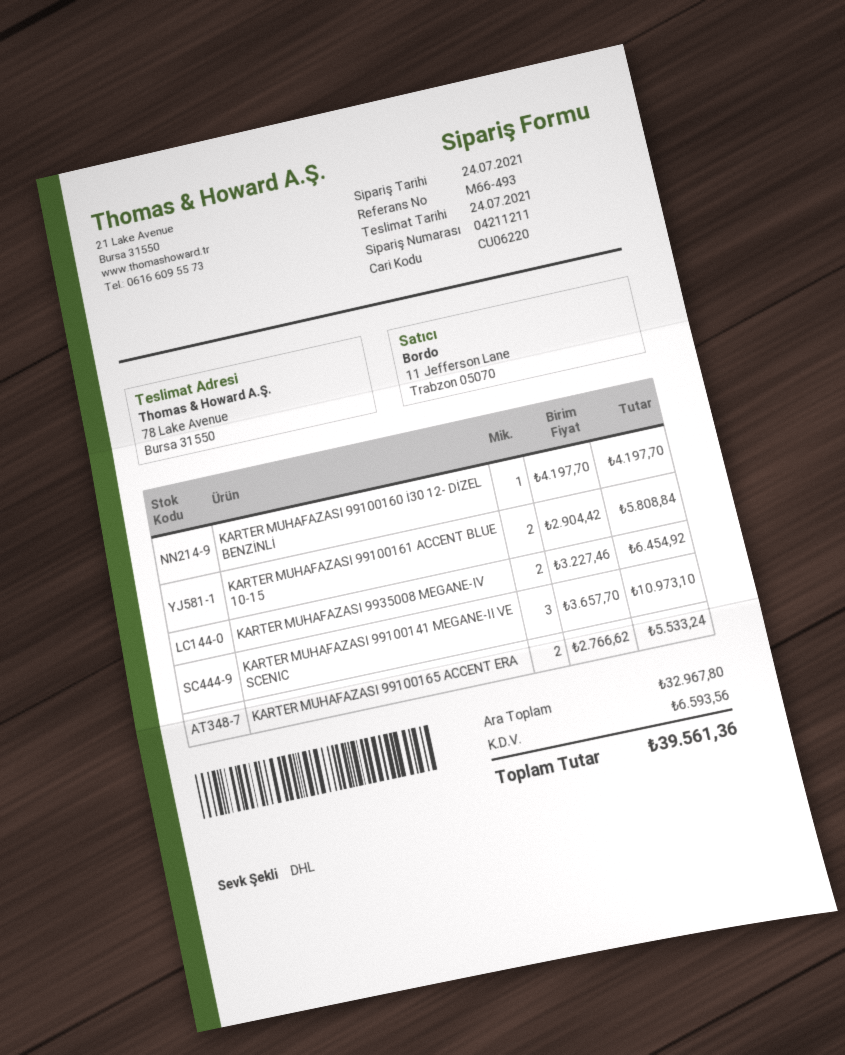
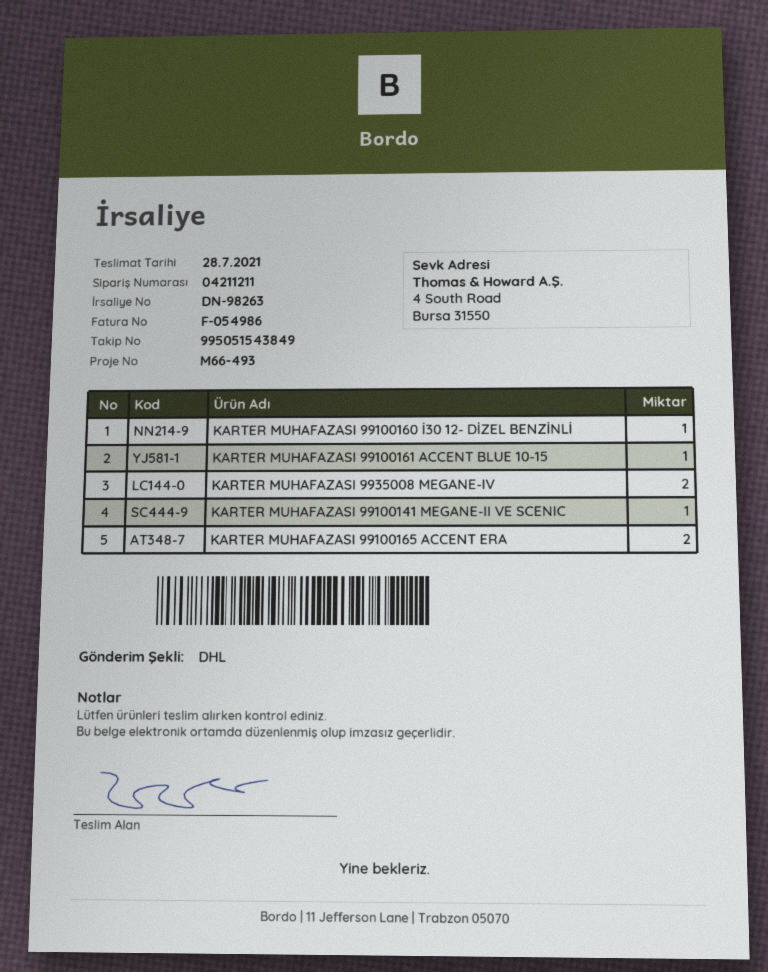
delivery date: 2021-07-24 -> 2021-07-28
ship to: 78 Lake Avenue, Bursa 31550 -> 4 South Road, Bursa 31550
KARTER MUHAFAZASI 99100161 ACCENT BLUE 10-15: 2 -> 1
KARTER MUHAFAZASI 99100141 MEGANE-II VE SCENIC: 3 -> 1

